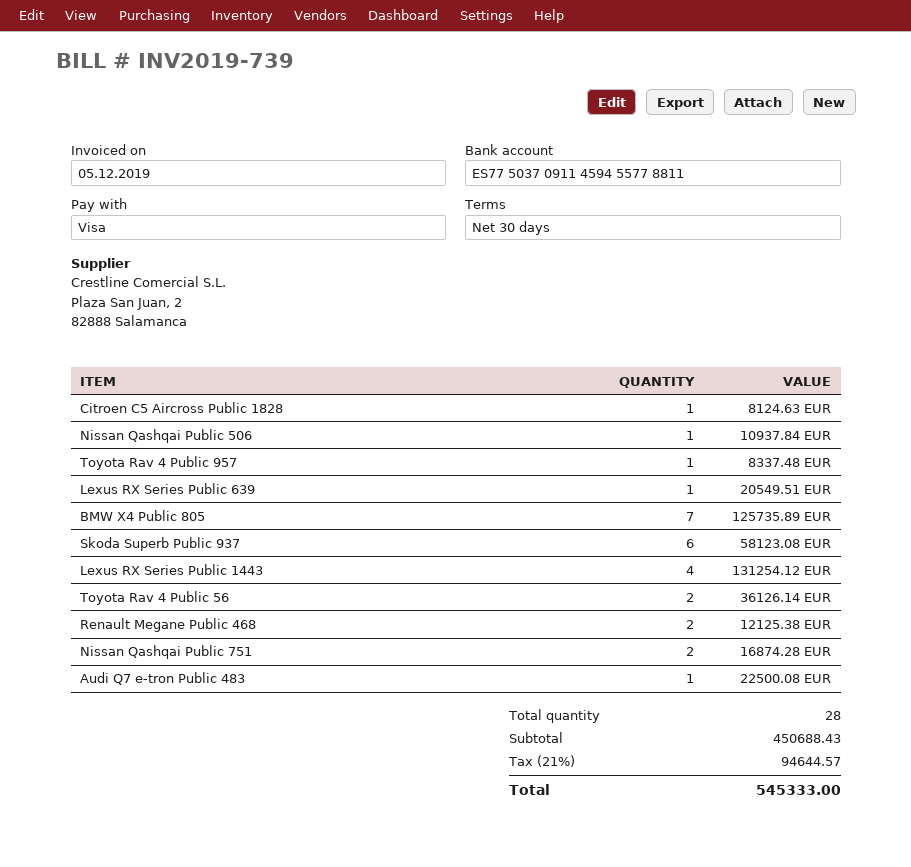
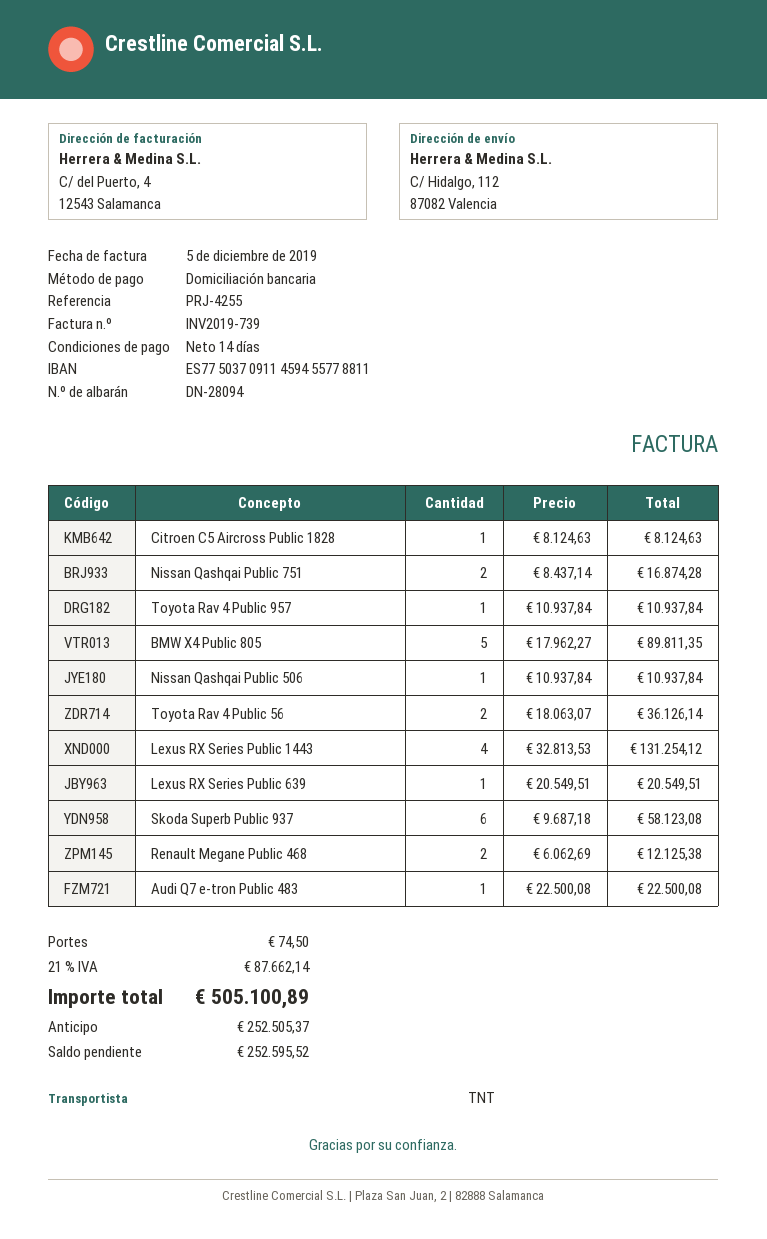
payment terms: 30 days -> 14 days
payment method: Visa -> direct debit
Toyota Rav 4 Public 957: 1 for 8337.48 -> 1 for 10937.84
BMW X4 Public 805: 7 for 125735.89 -> 5 for 89811.35
shipping: none -> 74.50
tax: 21% = 94644.57 -> 21% = 87662.14
total: 545333.00 -> 505100.89

